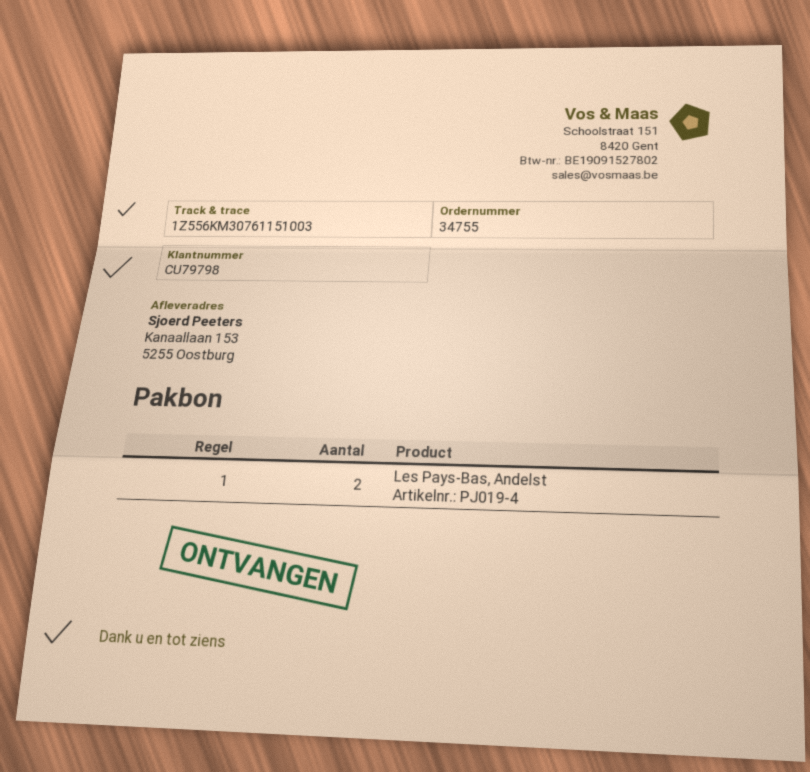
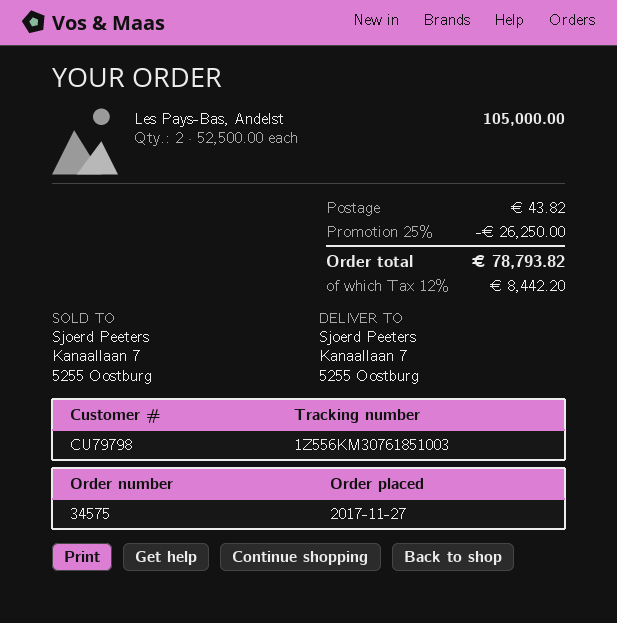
order number: 34755 -> 34575
tracking number: 1Z556KM30761151003 -> 1Z556KM30761851003
ship to: Kanaallaan 153, 5255 Oostburg -> Kanaallaan 7, 5255 Oostburg

